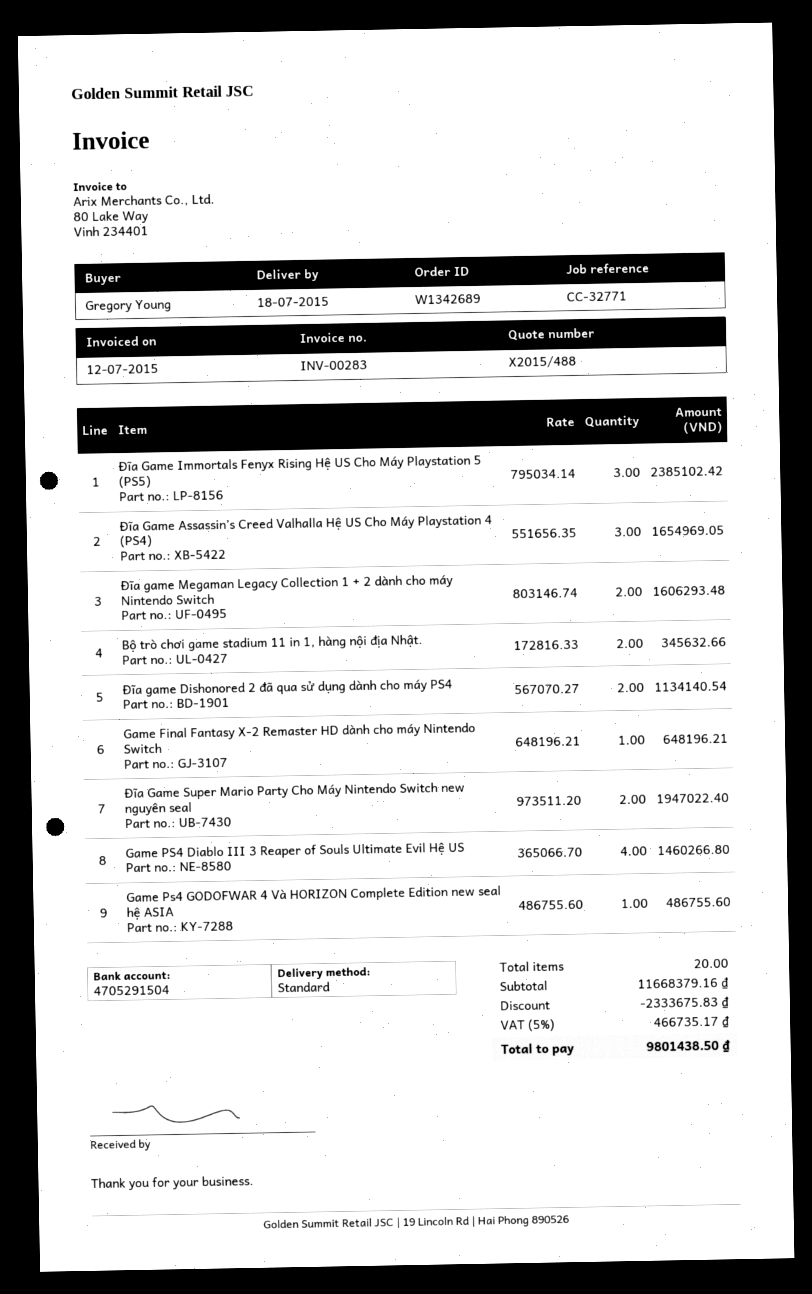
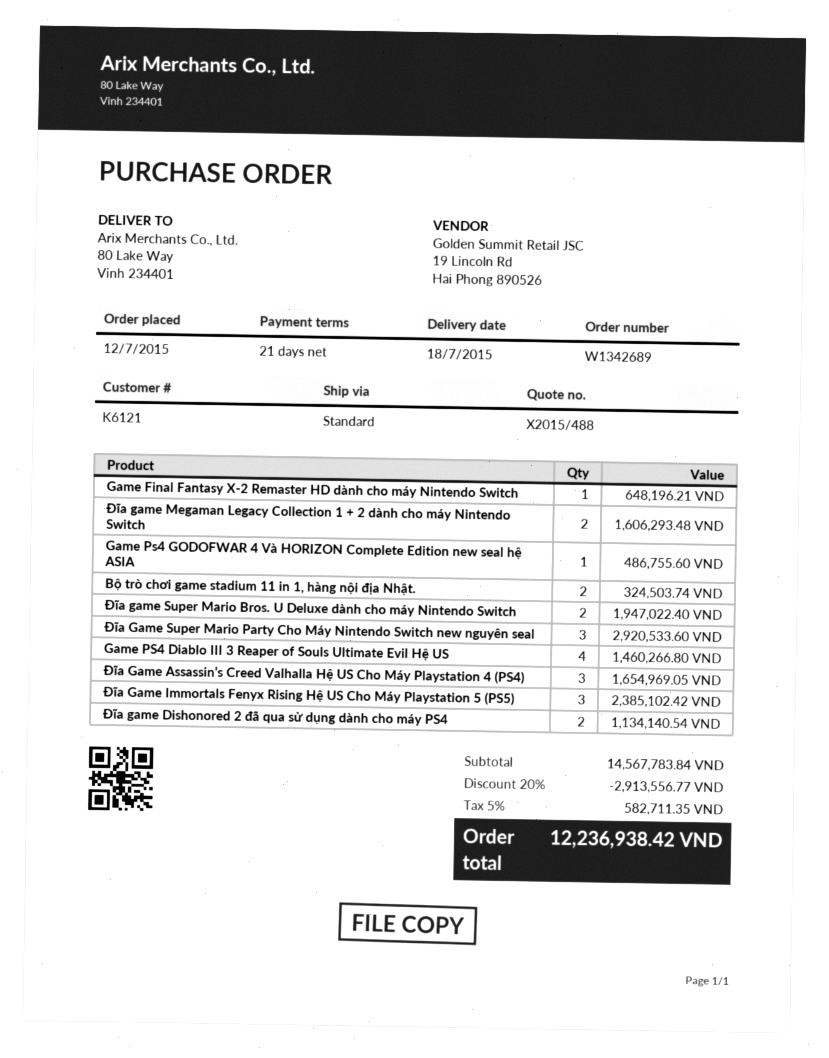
Bộ trò chơi game stadium 11 in 1, hàng nội địa Nhật.: 2 for 345632.66 -> 2 for 324503.74
Đĩa Game Super Mario Party Cho Máy Nintendo Switch new nguyên seal: 2 for 1947022.40 -> 3 for 2920533.60
Đĩa game Super Mario Bros. U Deluxe dành cho máy Nintendo Switch: none -> 2 for 1947022.40
subtotal: 11668379.16 -> 14567783.84
discount: 2333675.83 -> 2913556.77
tax: 5% = 466735.17 -> 5% = 582711.35
total: 9801438.50 -> 12236938.42

